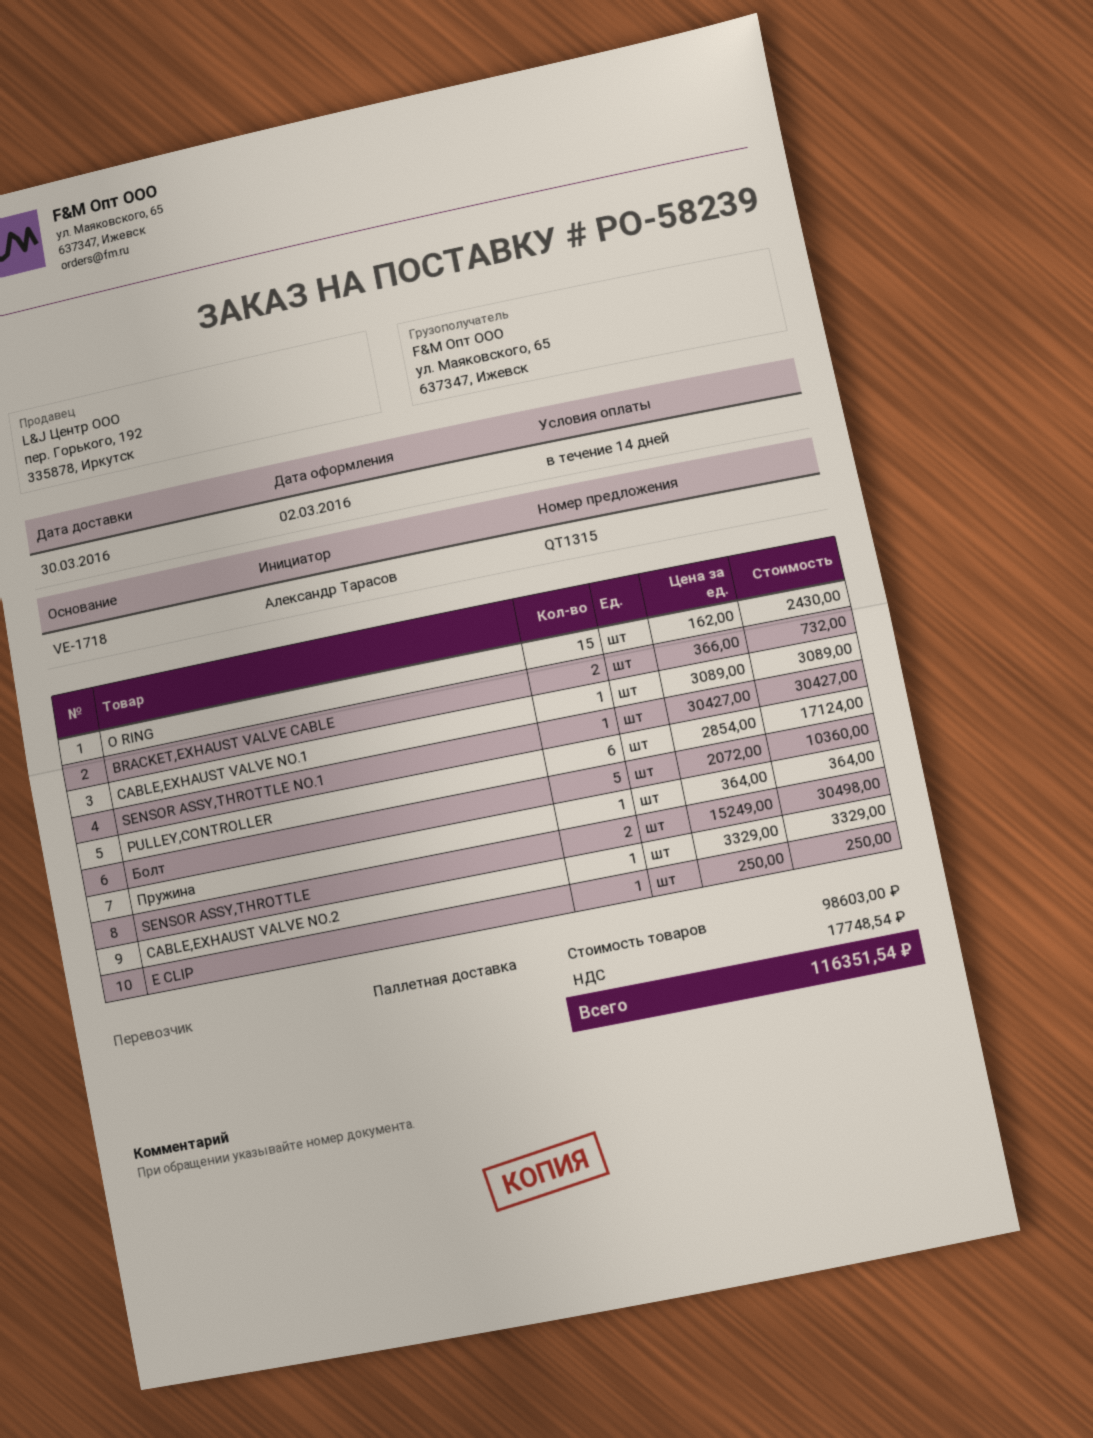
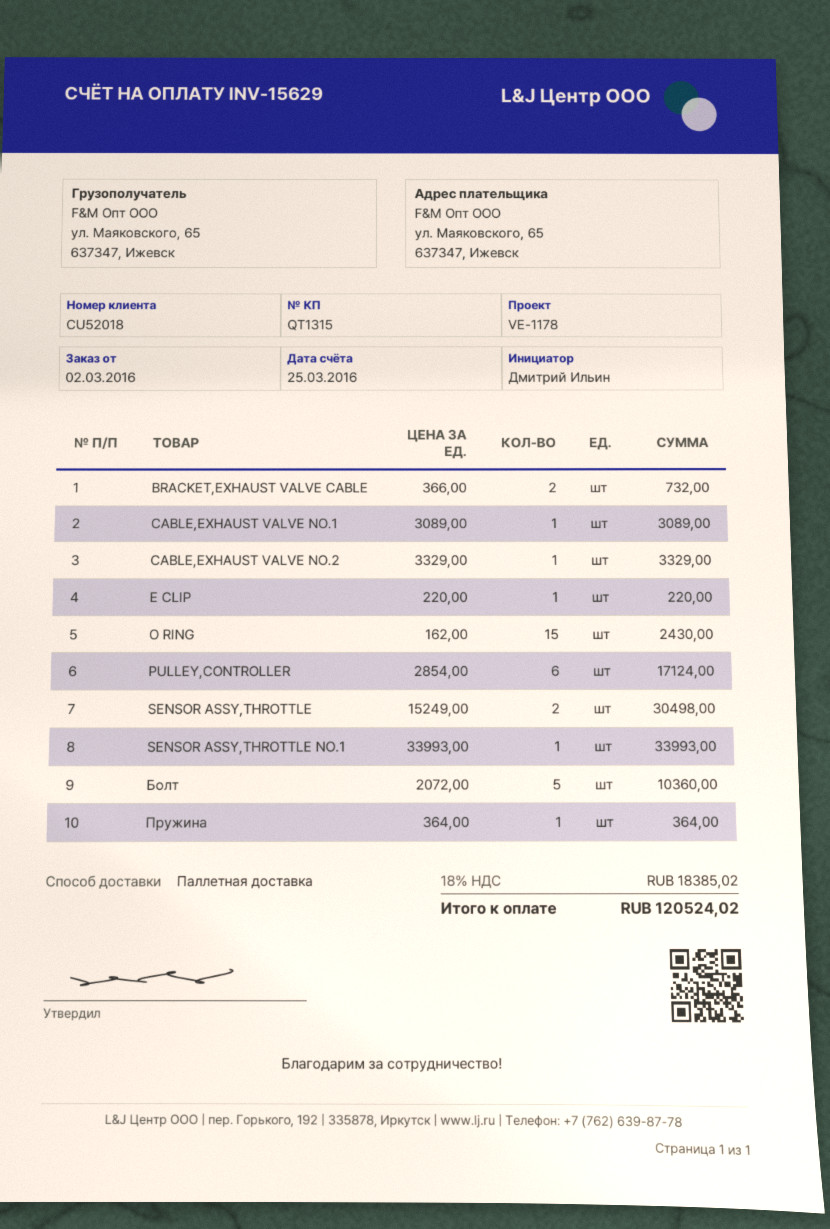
reference: VE-1718 -> VE-1178
ordered by: Александр Тарасов -> Дмитрий Ильин
SENSOR ASSY,THROTTLE NO.1: 1 x 30427.00 = 30427.00 -> 1 x 33993.00 = 33993.00
E CLIP: 1 x 250.00 = 250.00 -> 1 x 220.00 = 220.00
tax: 17748.54 -> 18385.02
total: 116351.54 -> 120524.02

